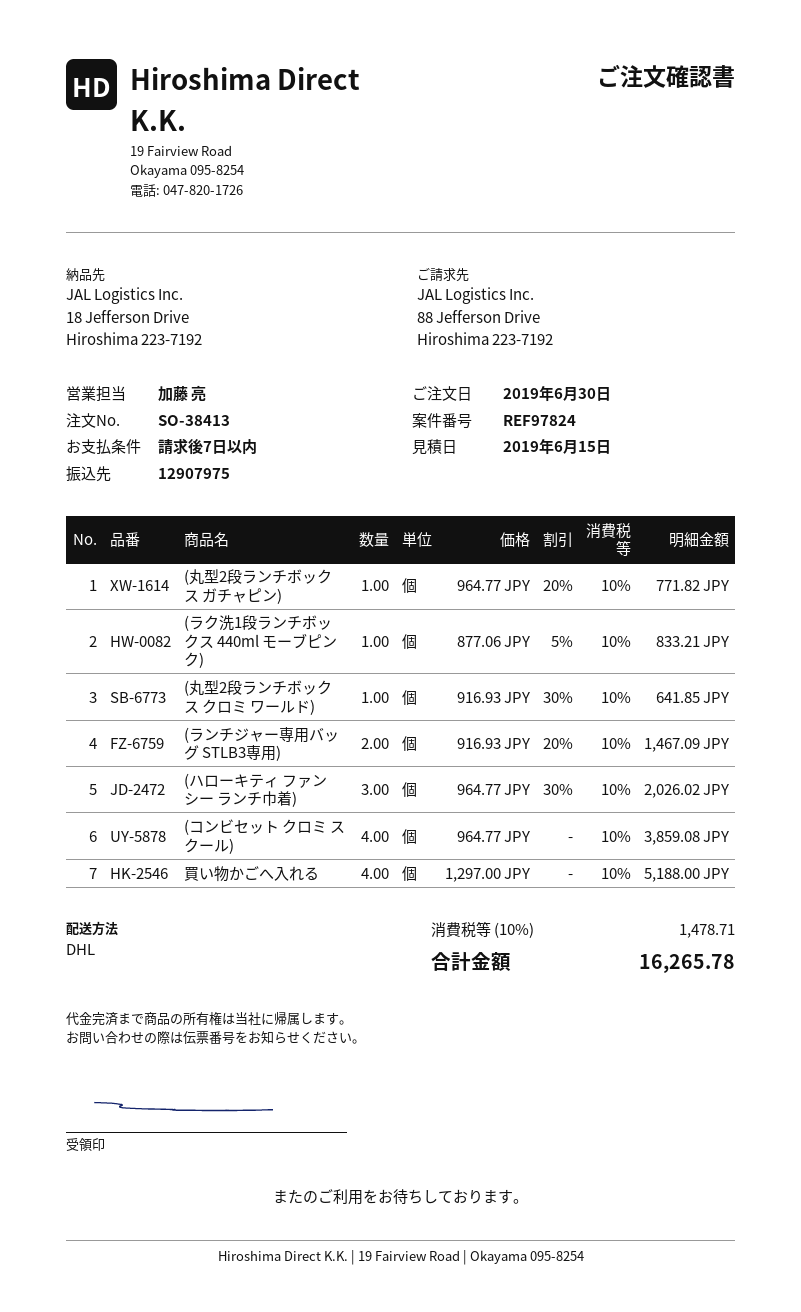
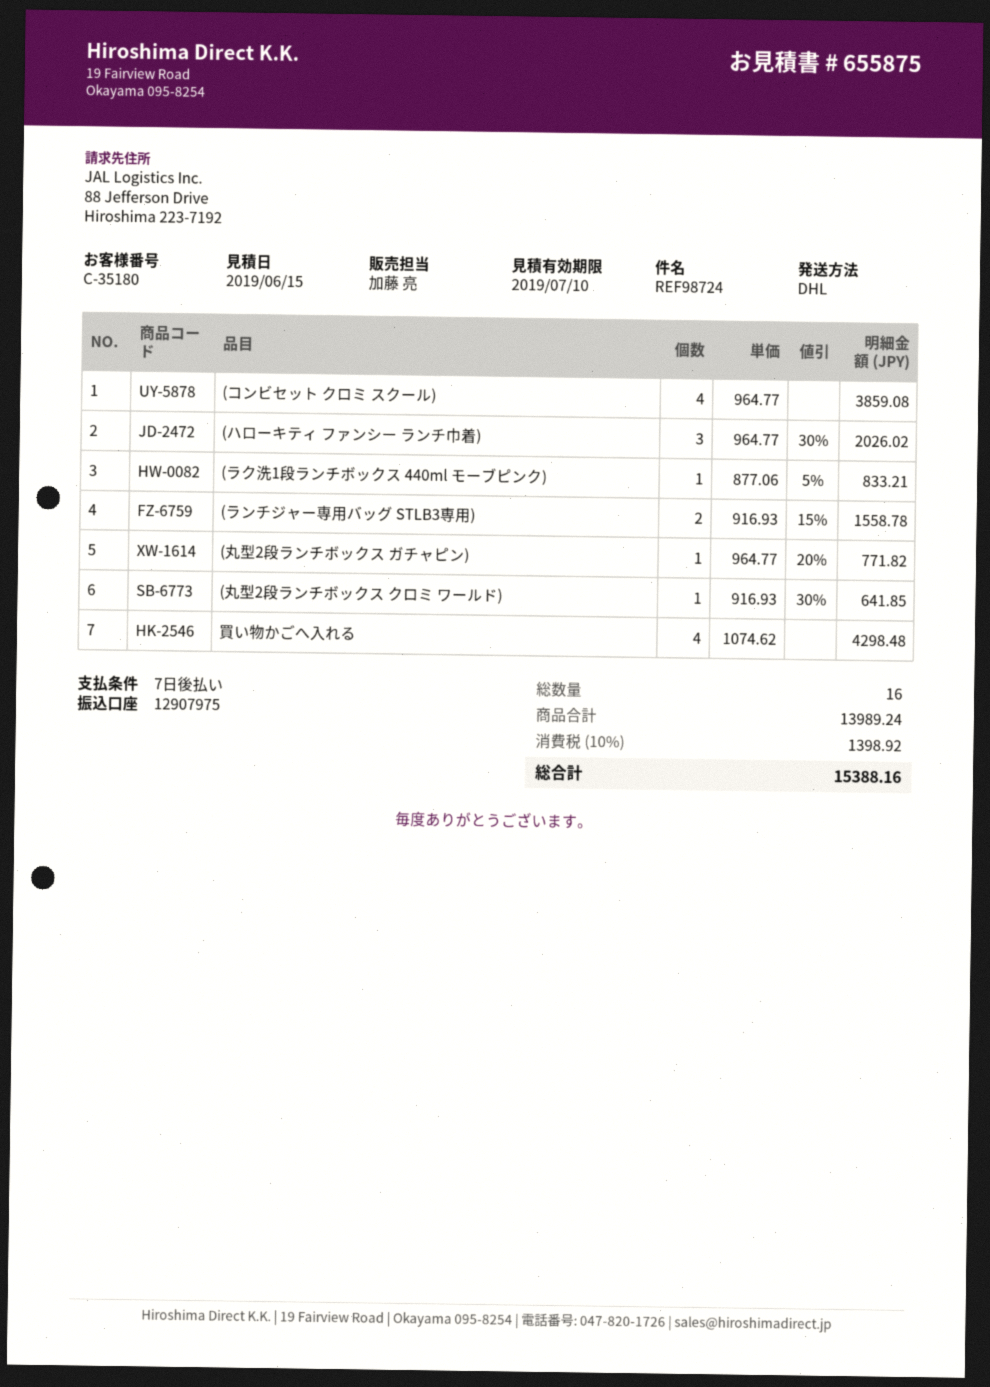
reference: REF97824 -> REF98724
(ランチジャー専用バッグ STLB3専用): 2 x 916.93 - 20% = 1467.09 -> 2 x 916.93 - 15% = 1558.78
買い物かごへ入れる: 4 x 1297.00 = 5188.00 -> 4 x 1074.62 = 4298.48
tax: 10% = 1478.71 -> 10% = 1398.92
total: 16265.78 -> 15388.16

